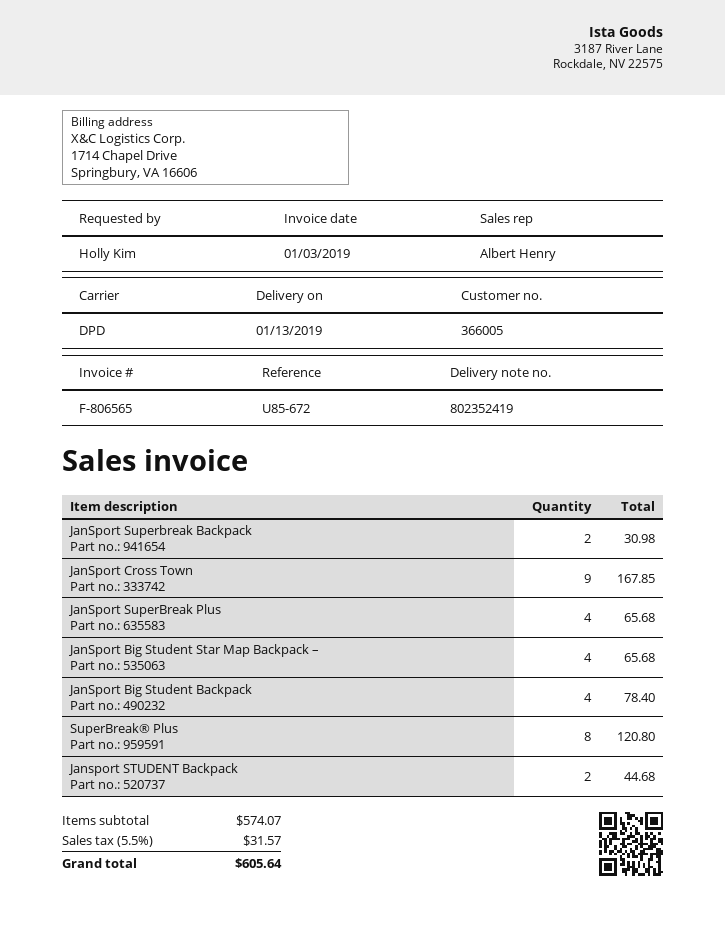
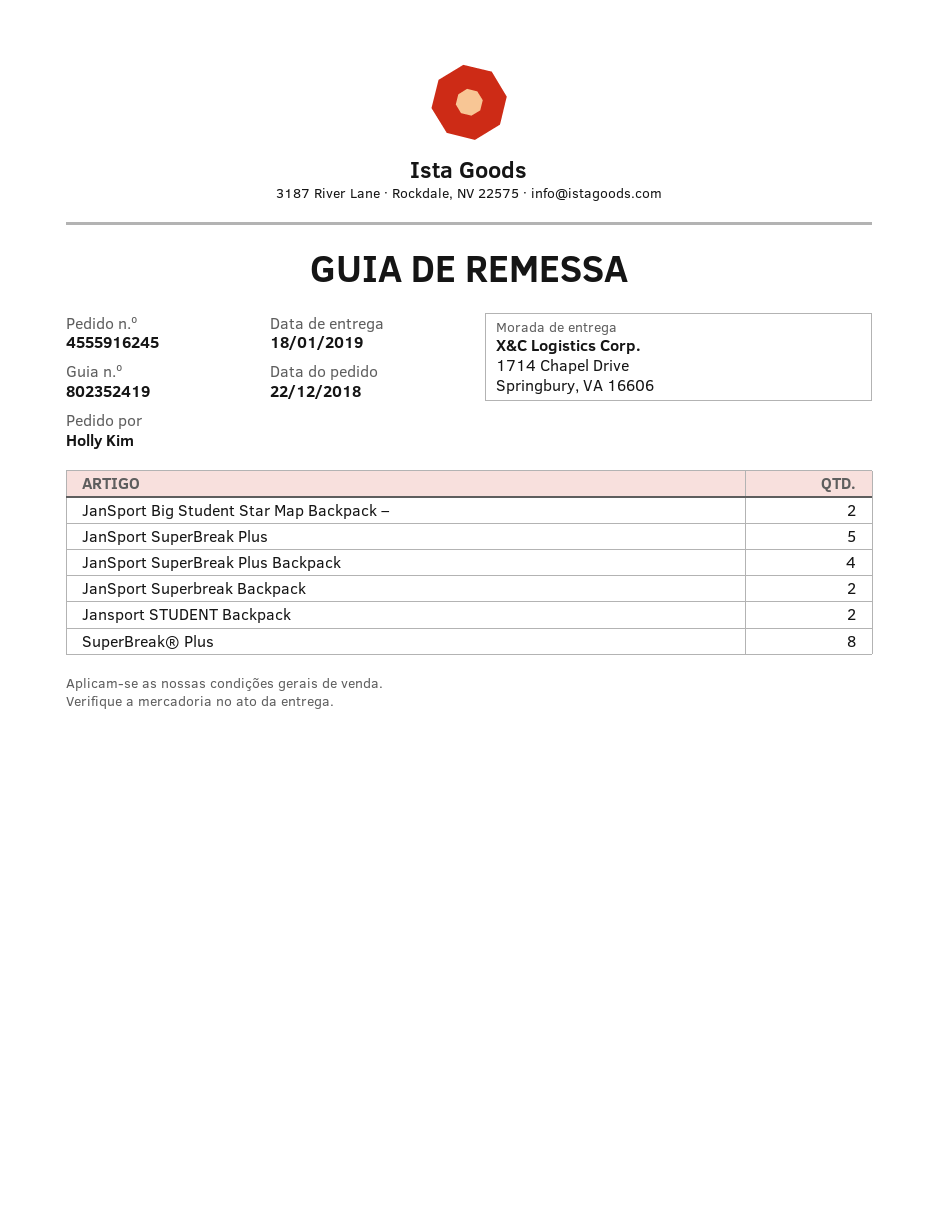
delivery date: 2019-01-13 -> 2019-01-18
JanSport Cross Town: 9 -> none
JanSport SuperBreak Plus: 4 -> 5
JanSport Big Student Star Map Backpack –: 4 -> 2
JanSport Big Student Backpack: 4 -> none
JanSport SuperBreak Plus Backpack: none -> 4

